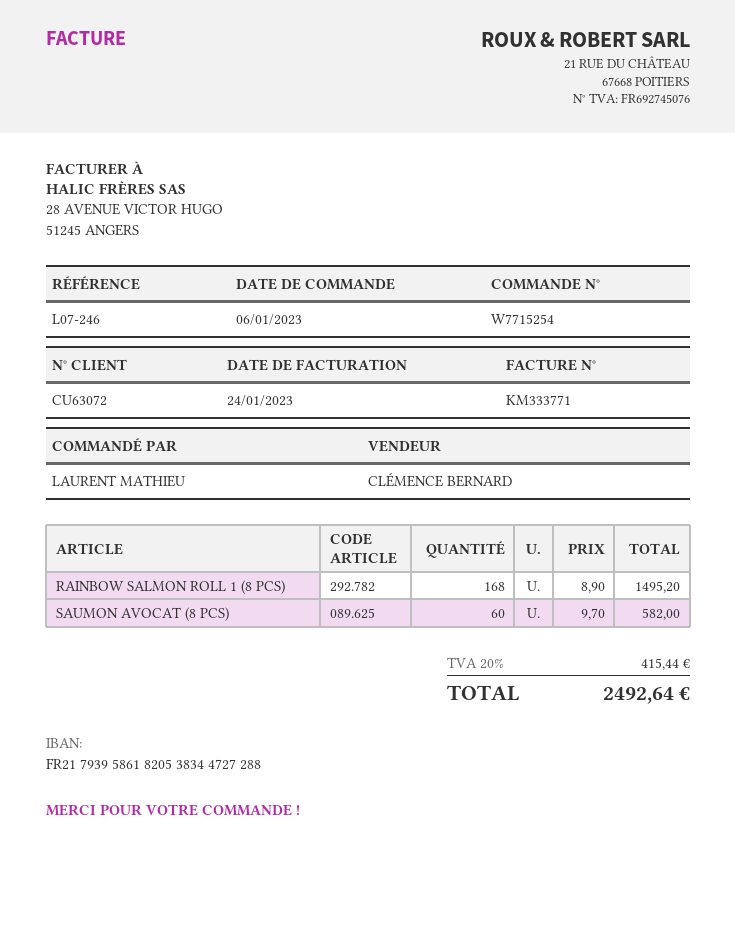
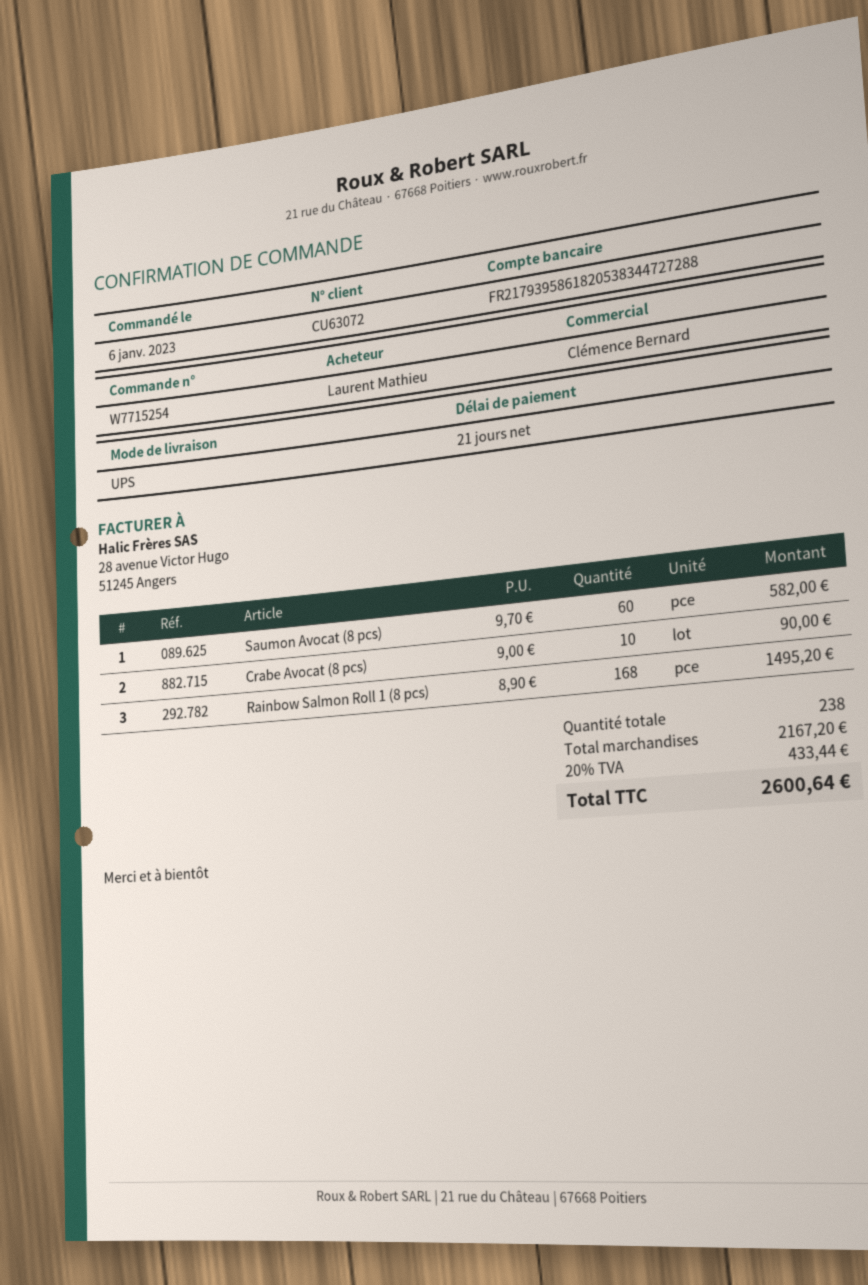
Crabe Avocat (8 pcs): none -> 10 x 9.00 = 90.00
tax: 20% = 415.44 -> 20% = 433.44
total: 2492.64 -> 2600.64

